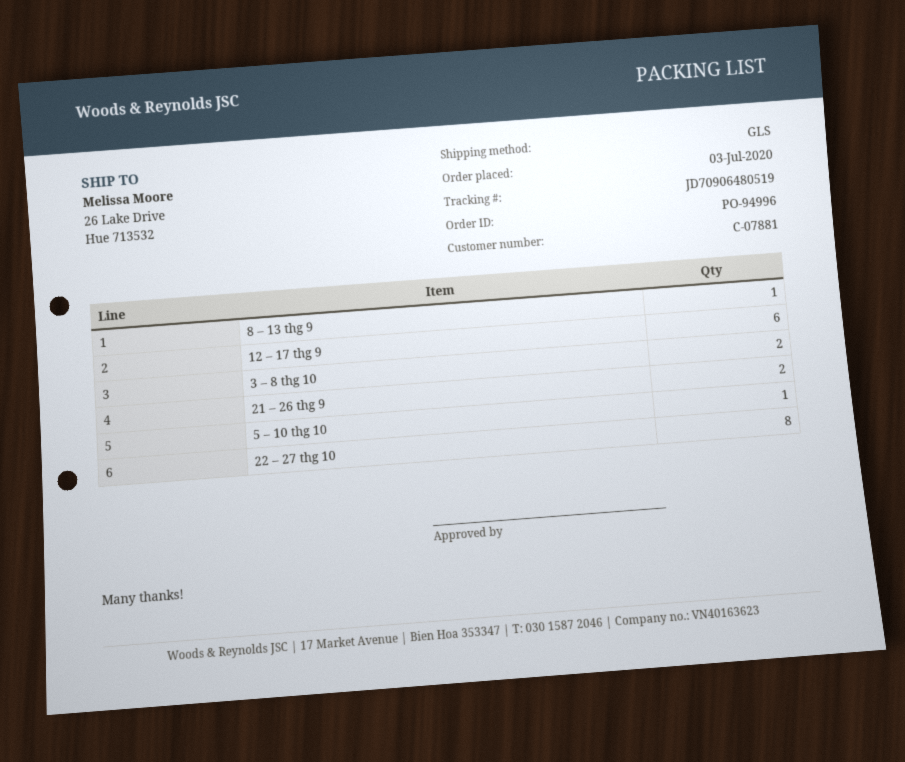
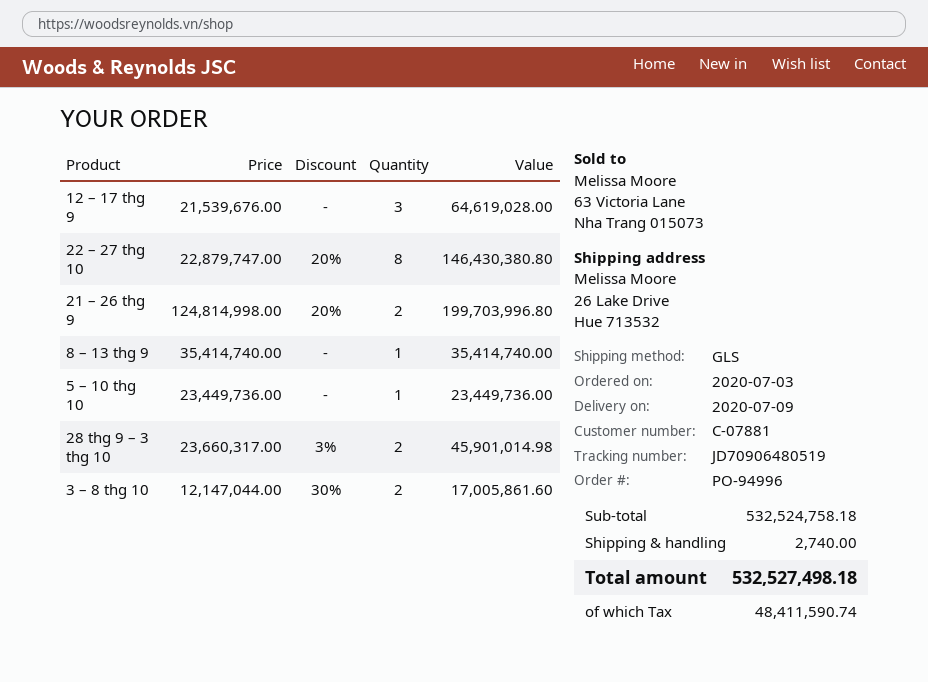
12 – 17 thg 9: 6 -> 3
28 thg 9 – 3 thg 10: none -> 2

